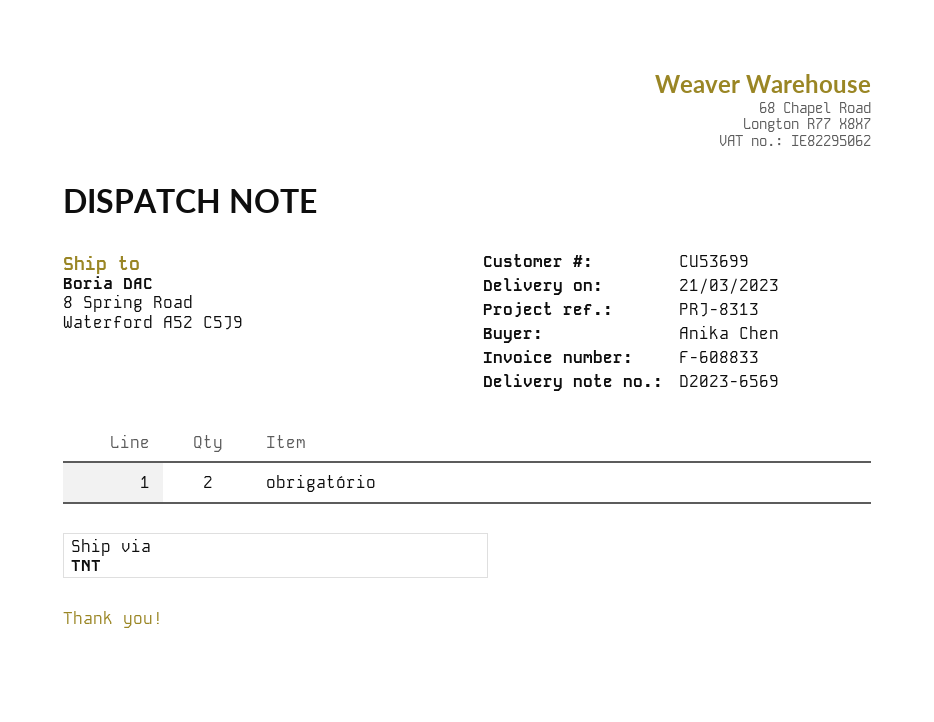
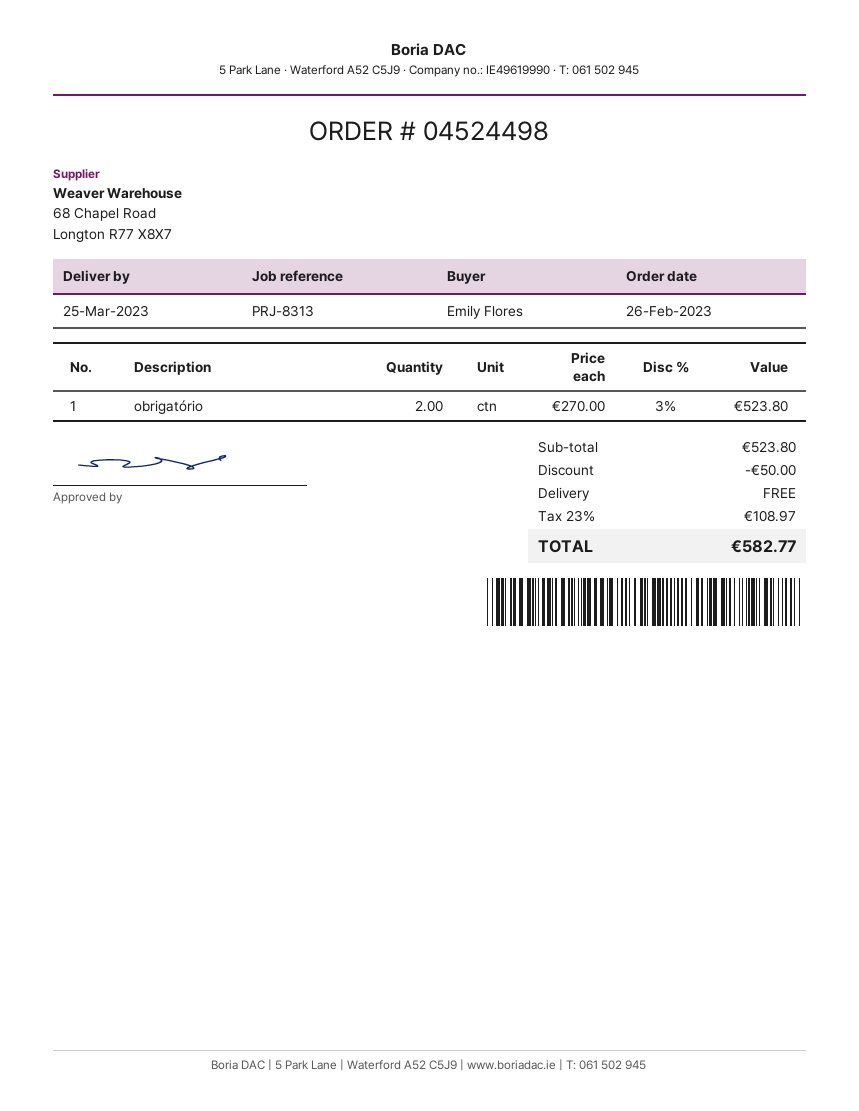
delivery date: 2023-03-21 -> 2023-03-25
ordered by: Anika Chen -> Emily Flores

